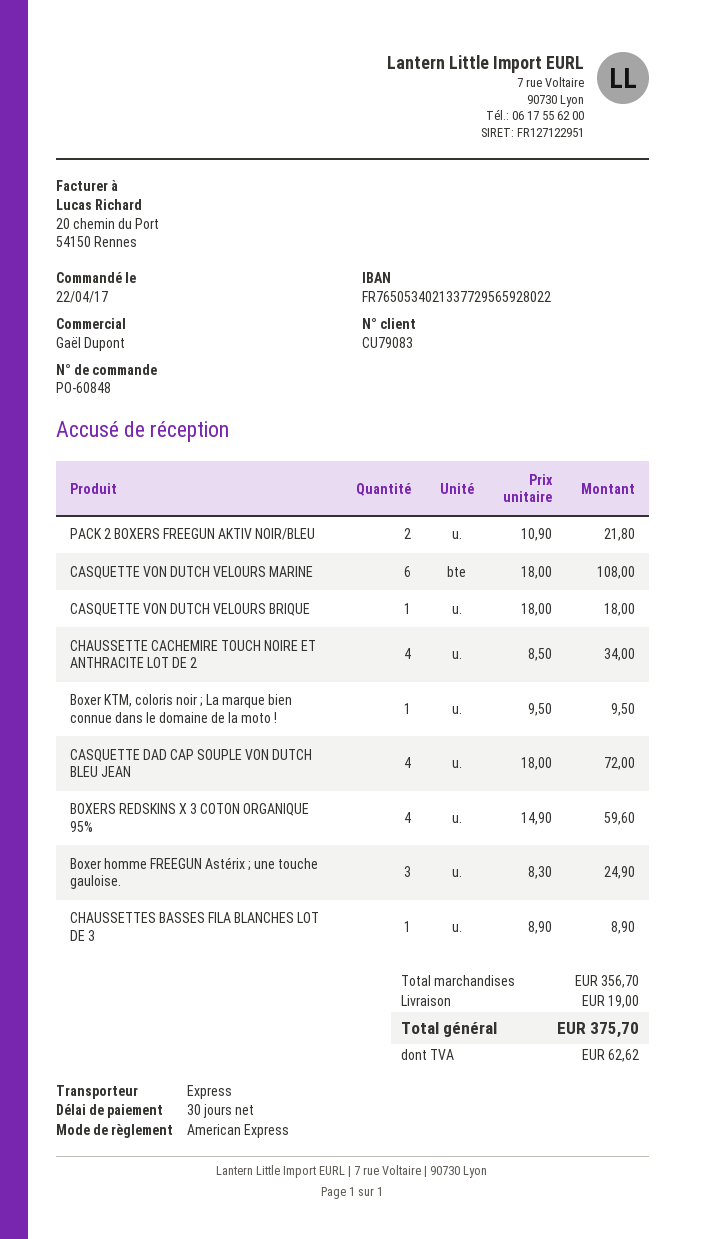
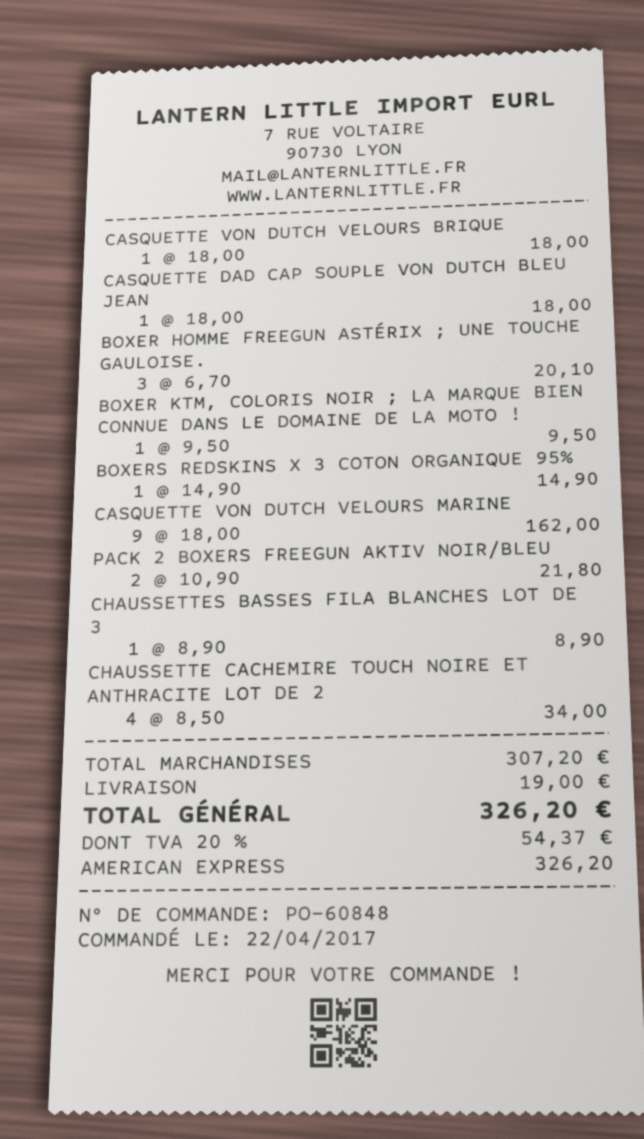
CASQUETTE VON DUTCH VELOURS MARINE: 6 x 18.00 = 108.00 -> 9 x 18.00 = 162.00
CASQUETTE DAD CAP SOUPLE VON DUTCH BLEU JEAN: 4 x 18.00 = 72.00 -> 1 x 18.00 = 18.00
BOXERS REDSKINS X 3 COTON ORGANIQUE 95%: 4 x 14.90 = 59.60 -> 1 x 14.90 = 14.90
Boxer homme FREEGUN Astérix ; une touche gauloise.: 3 x 8.30 = 24.90 -> 3 x 6.70 = 20.10
subtotal: 356.70 -> 307.20
tax: 62.62 -> 54.37
total: 375.70 -> 326.20

